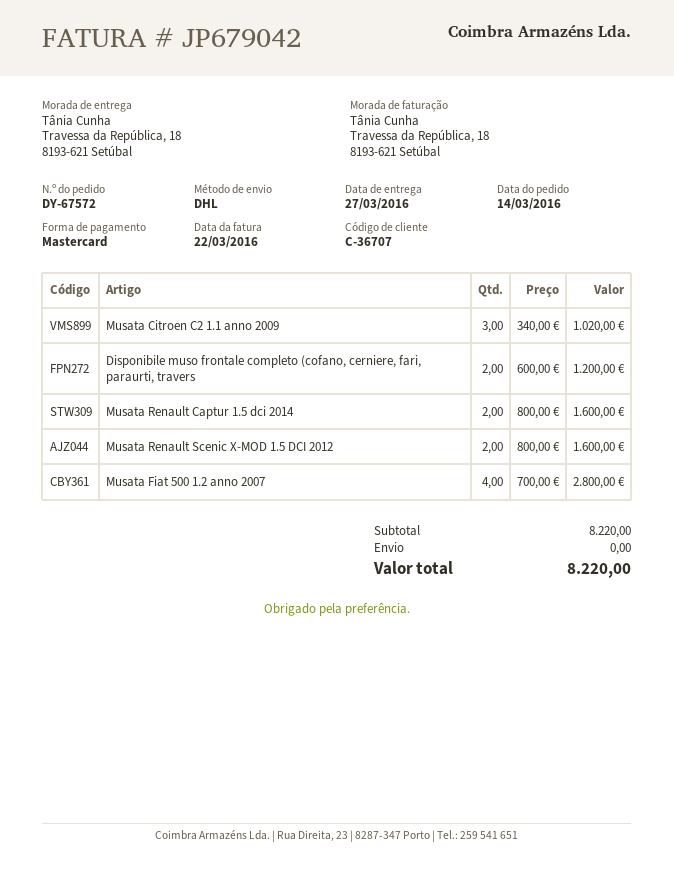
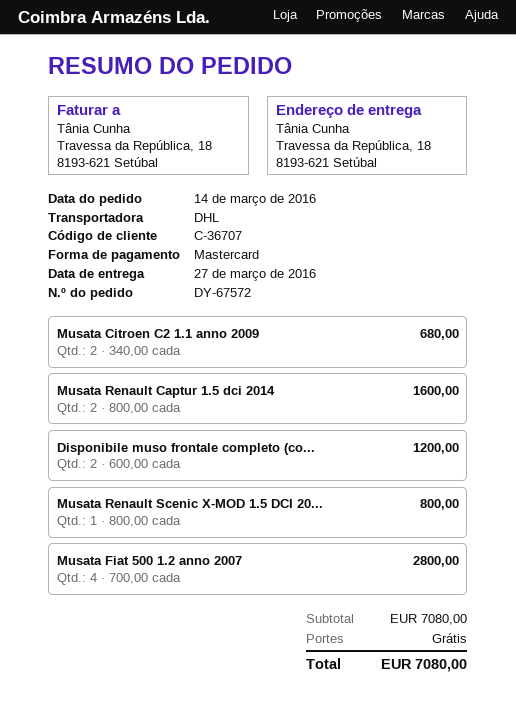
Musata Citroen C2 1.1 anno 2009: 3 x 340.00 = 1020.00 -> 2 x 340.00 = 680.00
Musata Renault Scenic X-MOD 1.5 DCI 2012: 2 x 800.00 = 1600.00 -> 1 x 800.00 = 800.00
subtotal: 8220.00 -> 7080.00
total: 8220.00 -> 7080.00

